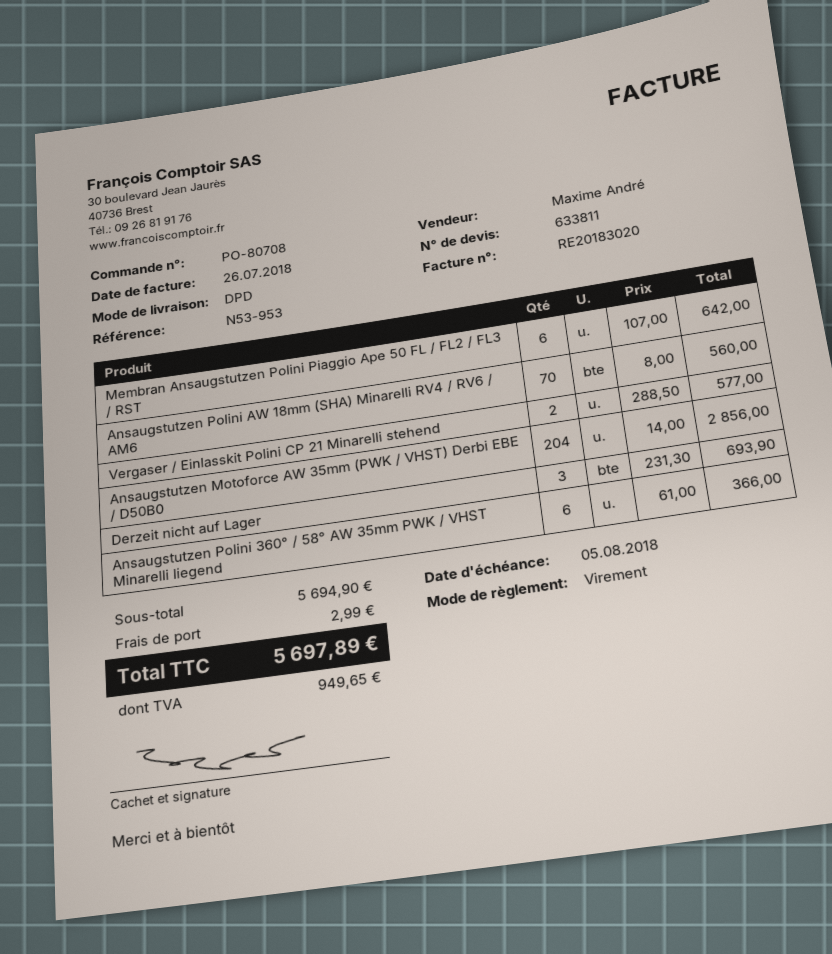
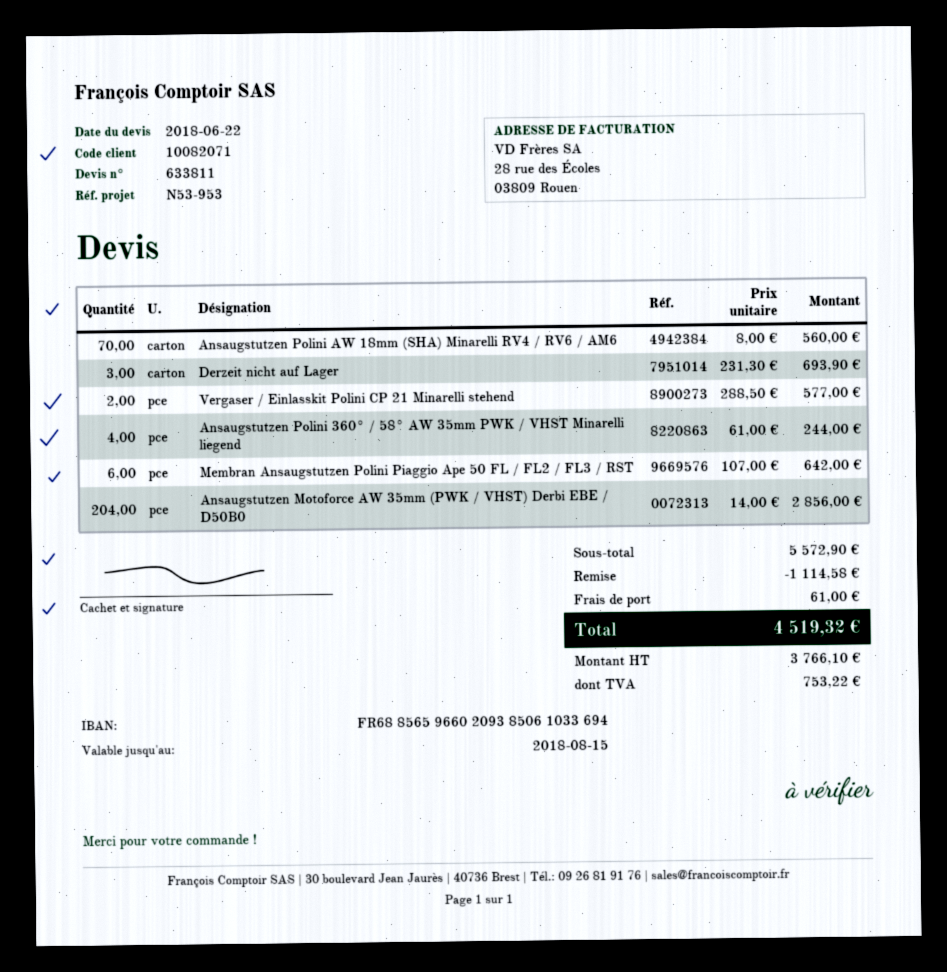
Ansaugstutzen Polini 360° / 58° AW 35mm PWK / VHST Minarelli liegend: 6 x 61.00 = 366.00 -> 4 x 61.00 = 244.00
subtotal: 5694.90 -> 5572.90
discount: none -> 1114.58
shipping: 2.99 -> 61.00
tax: 949.65 -> 753.22
total: 5697.89 -> 4519.32

